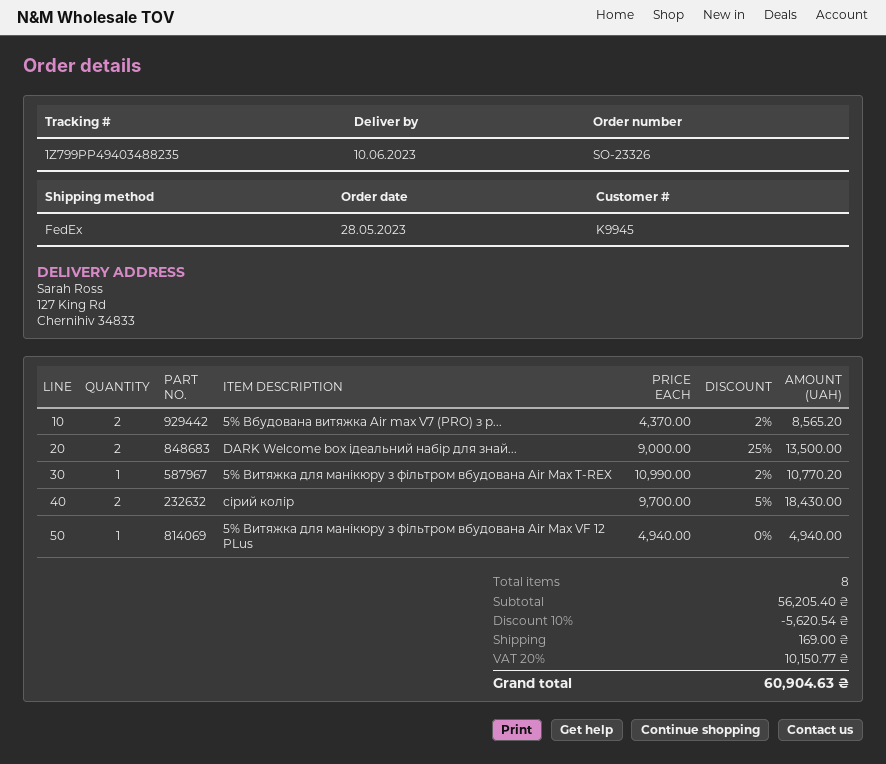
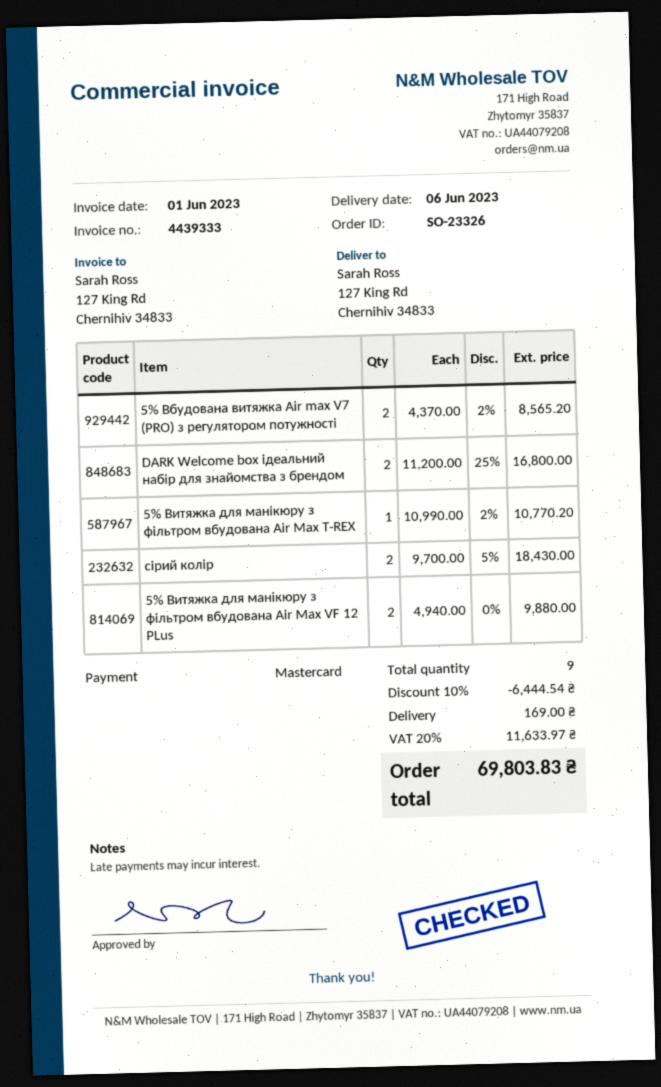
delivery date: 2023-06-10 -> 2023-06-06
DARK Welcome box ідеальний набір для знай...: 2 x 9000.00 - 25% = 13500.00 -> 2 x 11200.00 - 25% = 16800.00
5% Витяжка для манікюру з фільтром вбудована Air Max VF 12 PLus: 1 x 4940.00 = 4940.00 -> 2 x 4940.00 = 9880.00
total quantity: 8 -> 9
discount: 10% = 5620.54 -> 10% = 6444.54
tax: 20% = 10150.77 -> 20% = 11633.97
total: 60904.63 -> 69803.83

